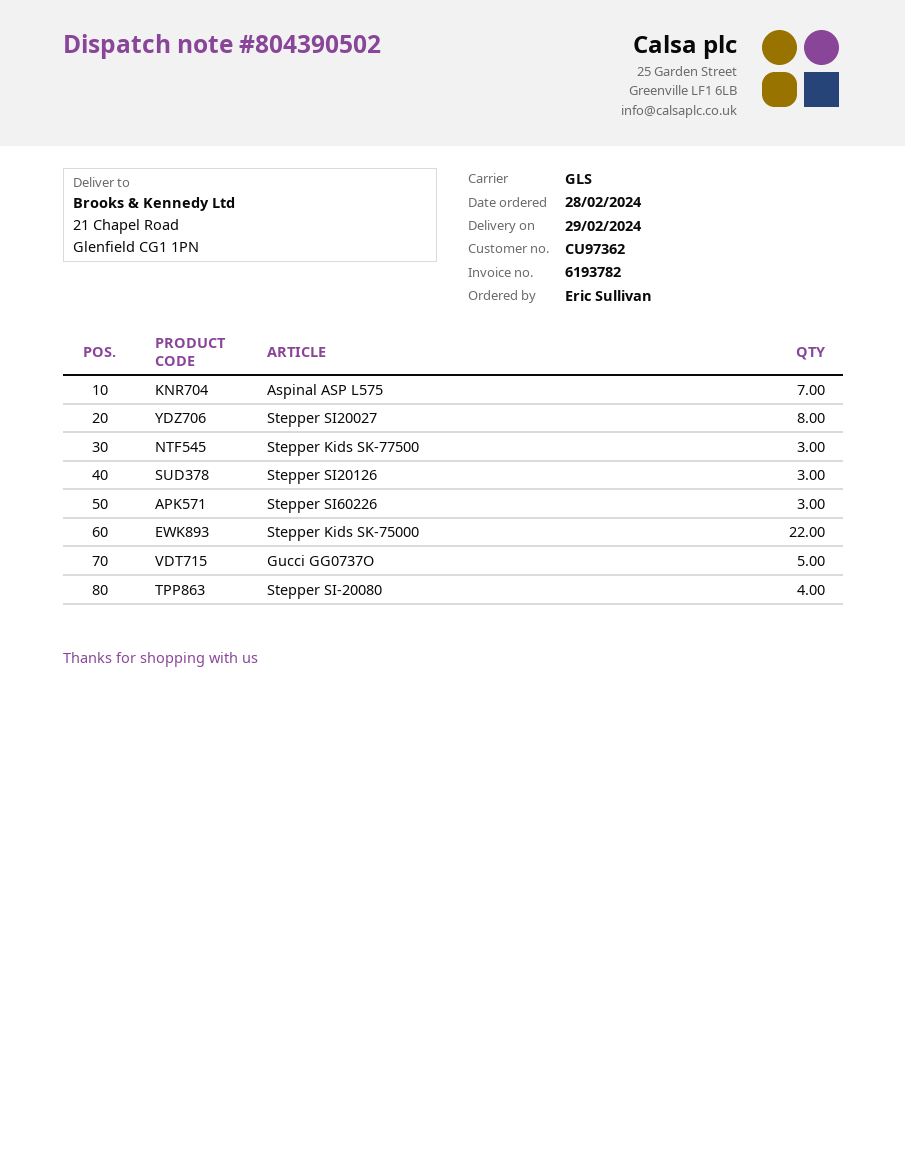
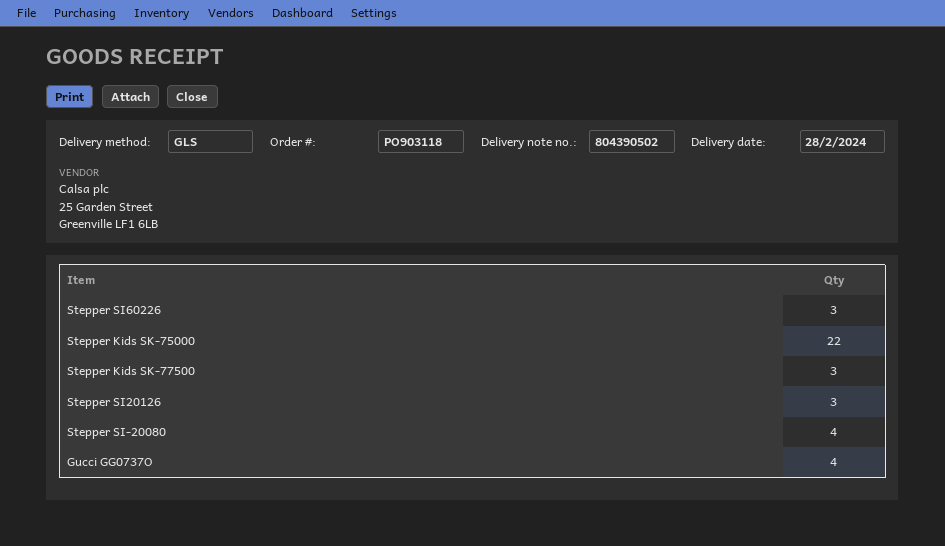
delivery date: 2024-02-29 -> 2024-02-28
Aspinal ASP L575: 7 -> none
Stepper SI20027: 8 -> none
Gucci GG0737O: 5 -> 4

